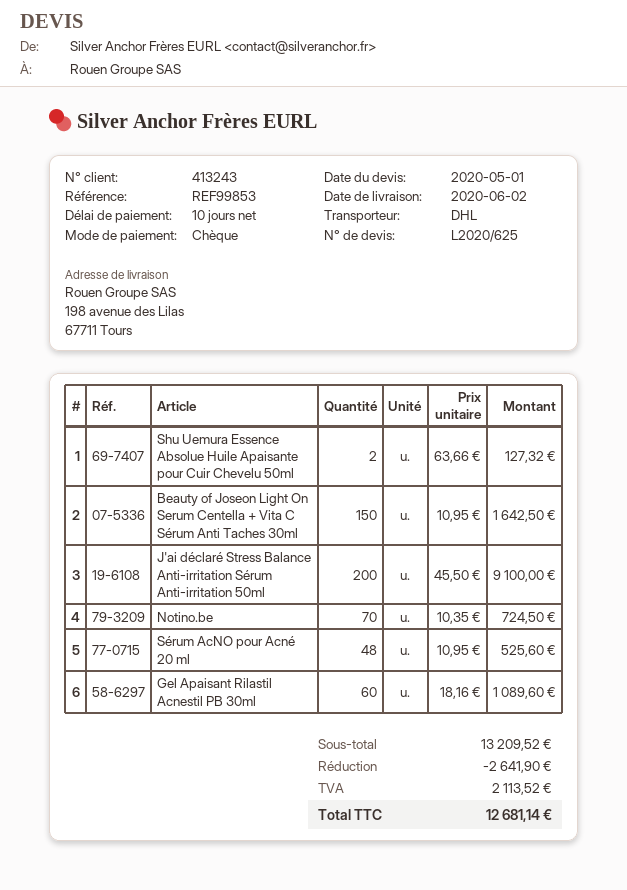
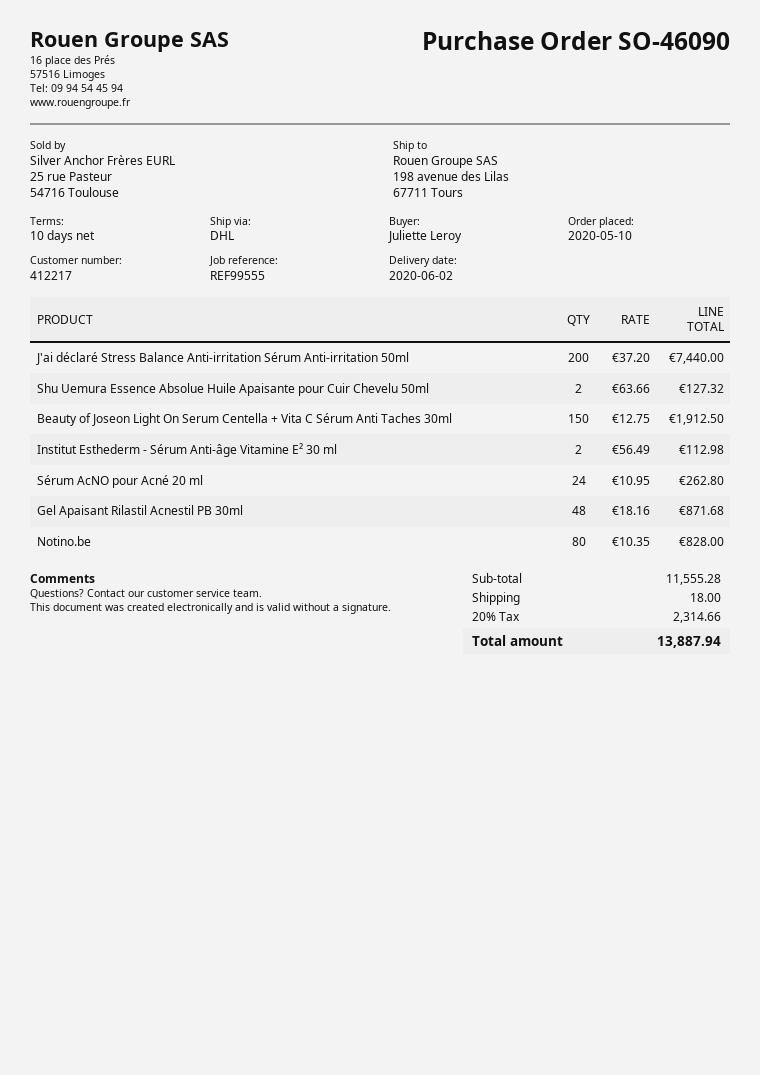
customer number: 413243 -> 412217
reference: REF99853 -> REF99555
Beauty of Joseon Light On Serum Centella + Vita C Sérum Anti Taches 30ml: 150 x 10.95 = 1642.50 -> 150 x 12.75 = 1912.50
J'ai déclaré Stress Balance Anti-irritation Sérum Anti-irritation 50ml: 200 x 45.50 = 9100.00 -> 200 x 37.20 = 7440.00
Notino.be: 70 x 10.35 = 724.50 -> 80 x 10.35 = 828.00
Sérum AcNO pour Acné 20 ml: 48 x 10.95 = 525.60 -> 24 x 10.95 = 262.80
Gel Apaisant Rilastil Acnestil PB 30ml: 60 x 18.16 = 1089.60 -> 48 x 18.16 = 871.68
Institut Esthederm - Sérum Anti-âge Vitamine E² 30 ml: none -> 2 x 56.49 = 112.98
subtotal: 13209.52 -> 11555.28
discount: 2641.90 -> none
shipping: none -> 18.00
tax: 2113.52 -> 2314.66
total: 12681.14 -> 13887.94

